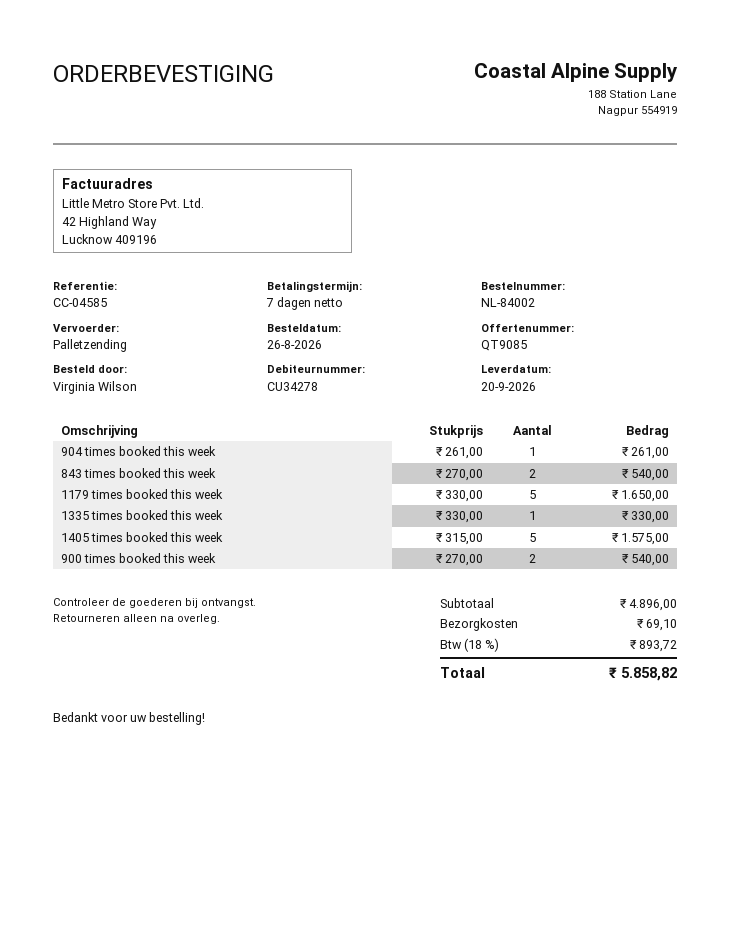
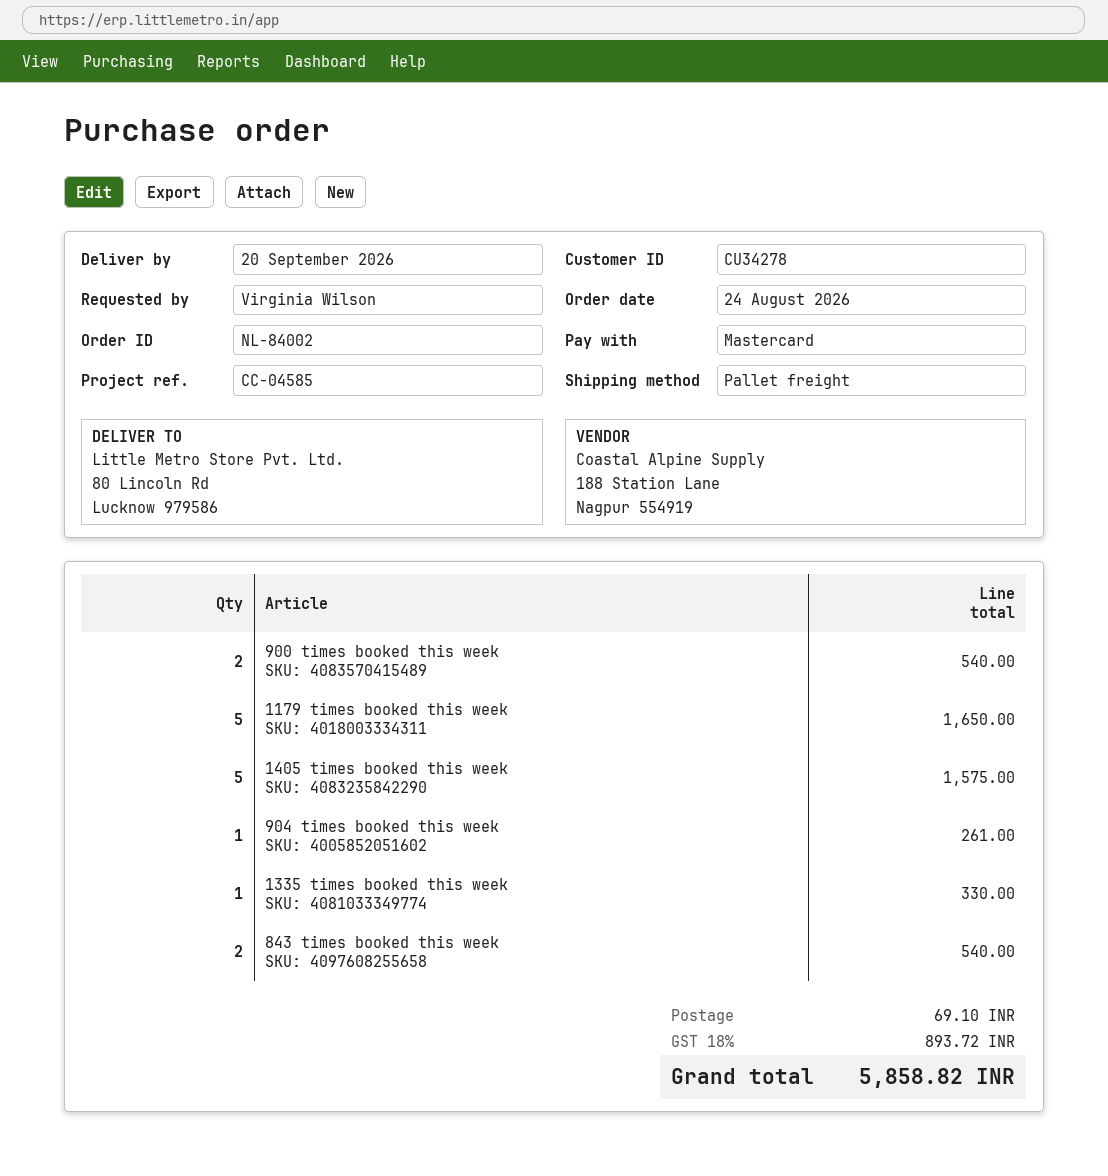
order date: 2026-08-26 -> 2026-08-24

